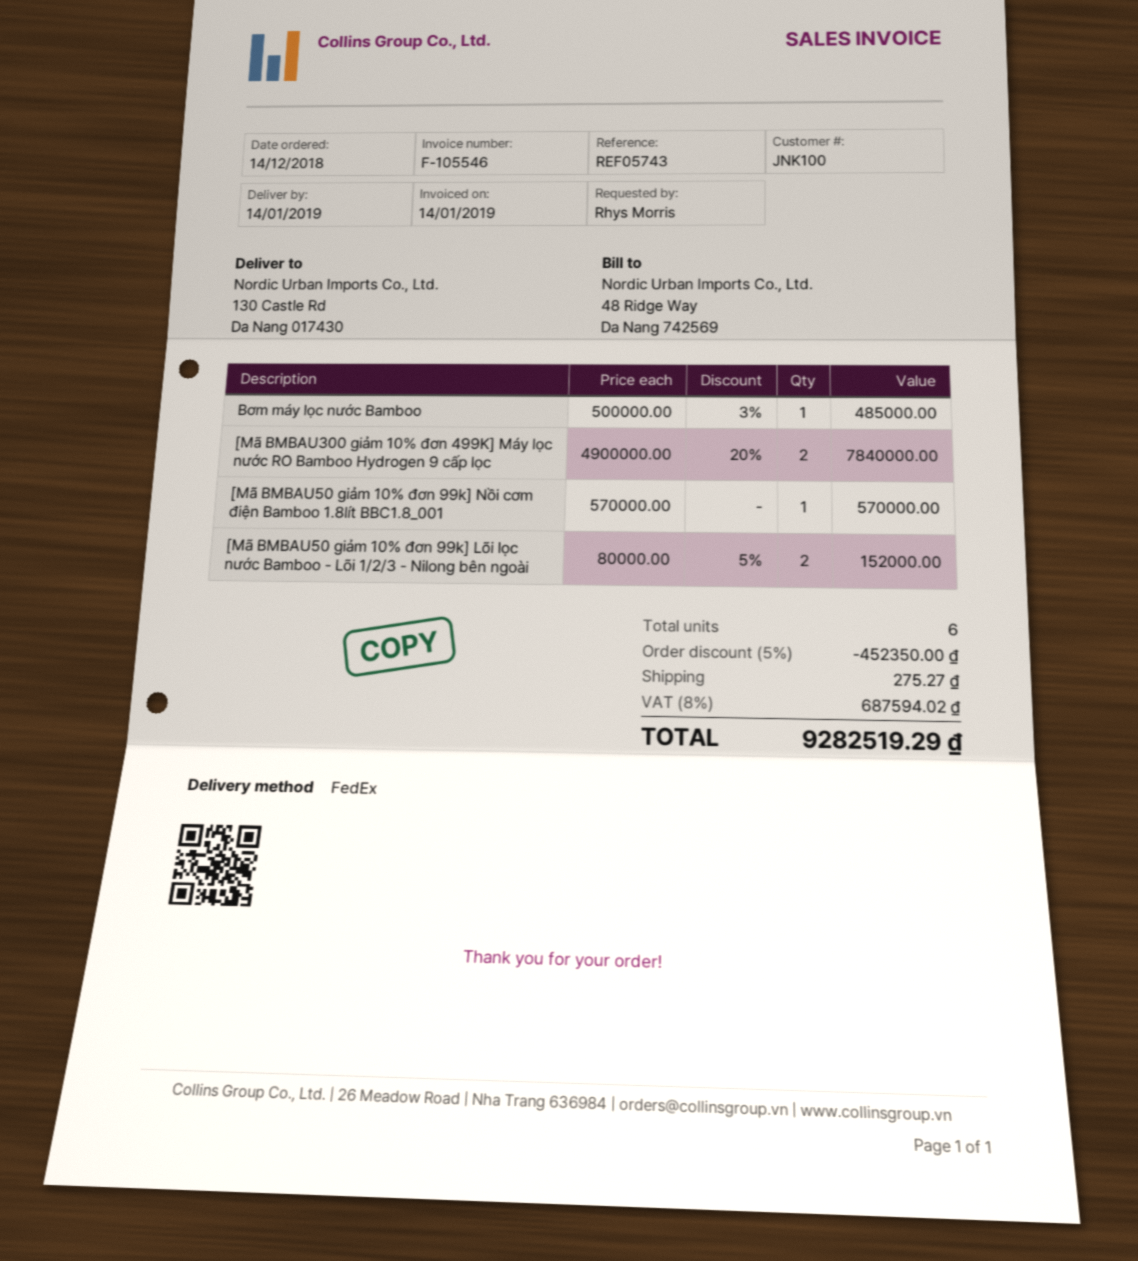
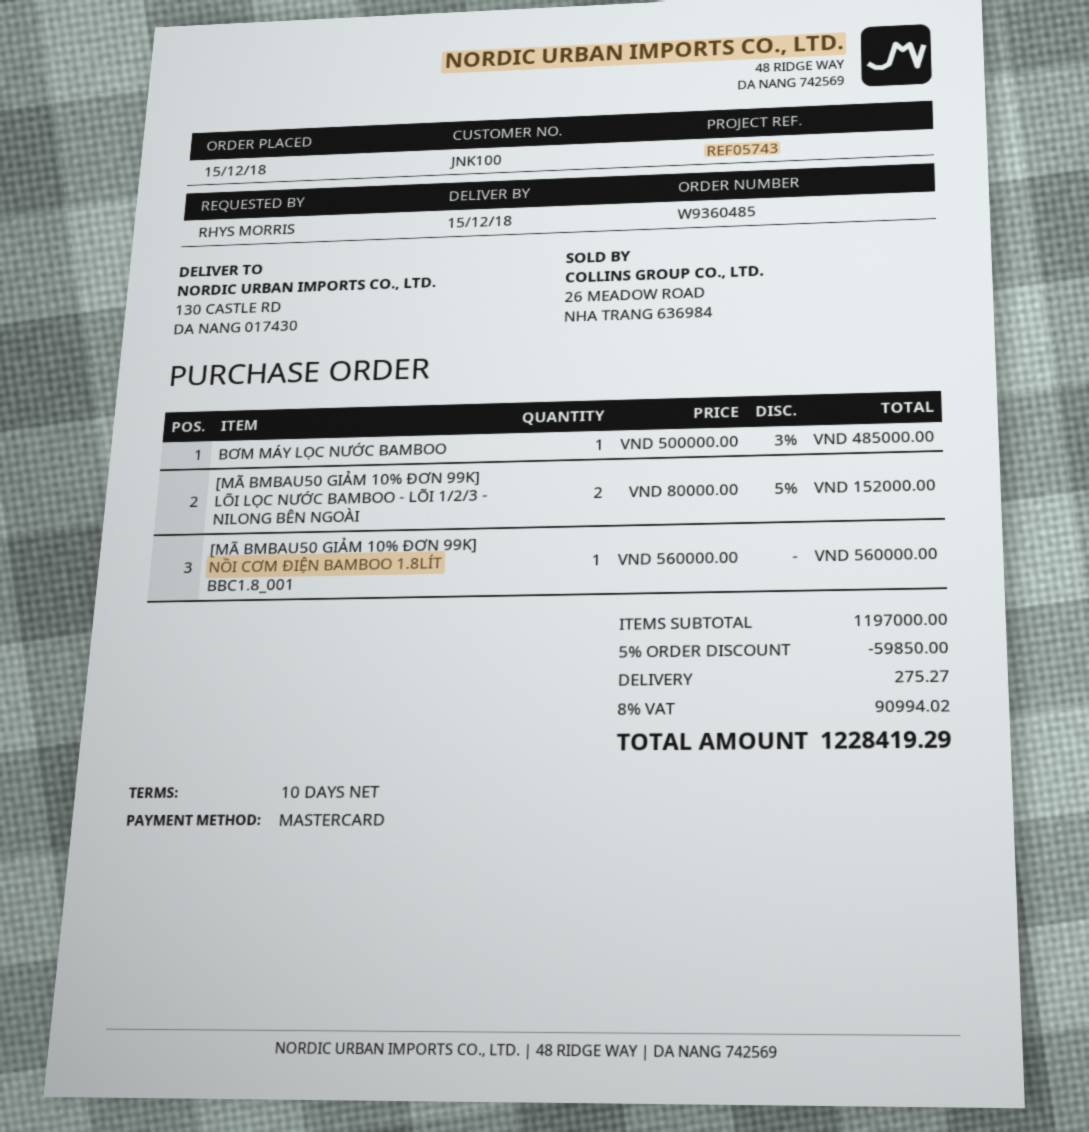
order date: 2018-12-14 -> 2018-12-15
delivery date: 2019-01-14 -> 2018-12-15
[Mã BMBAU300 giảm 10% đơn 499K] Máy lọc nước RO Bamboo Hydrogen 9 cấp lọc: 2 x 4900000.00 - 20% = 7840000.00 -> none
[Mã BMBAU50 giảm 10% đơn 99k] Nồi cơm điện Bamboo 1.8lít BBC1.8_001: 1 x 570000.00 = 570000.00 -> 1 x 560000.00 = 560000.00
discount: 5% = 452350.00 -> 5% = 59850.00
tax: 8% = 687594.02 -> 8% = 90994.02
total: 9282519.29 -> 1228419.29

